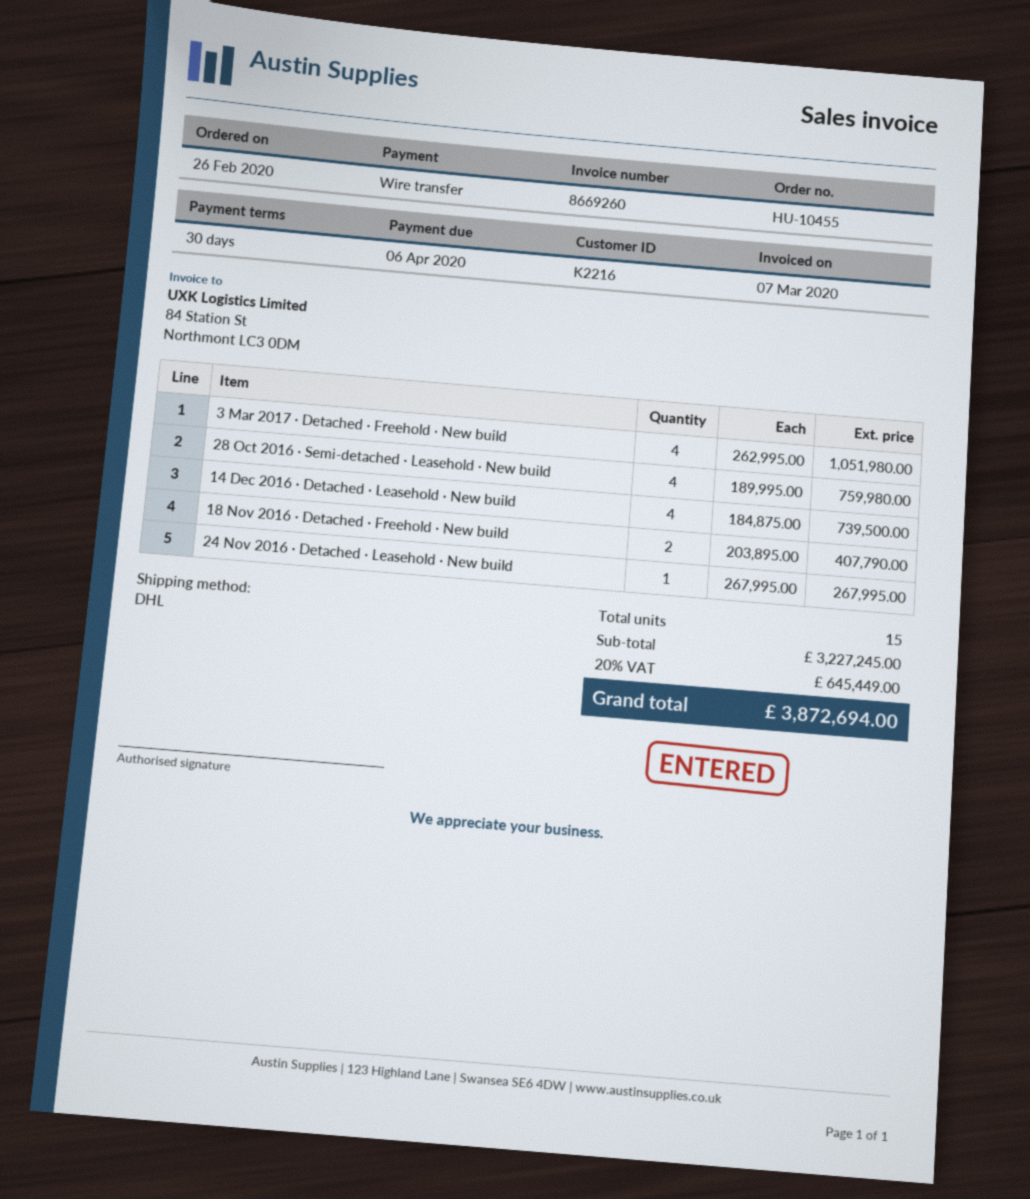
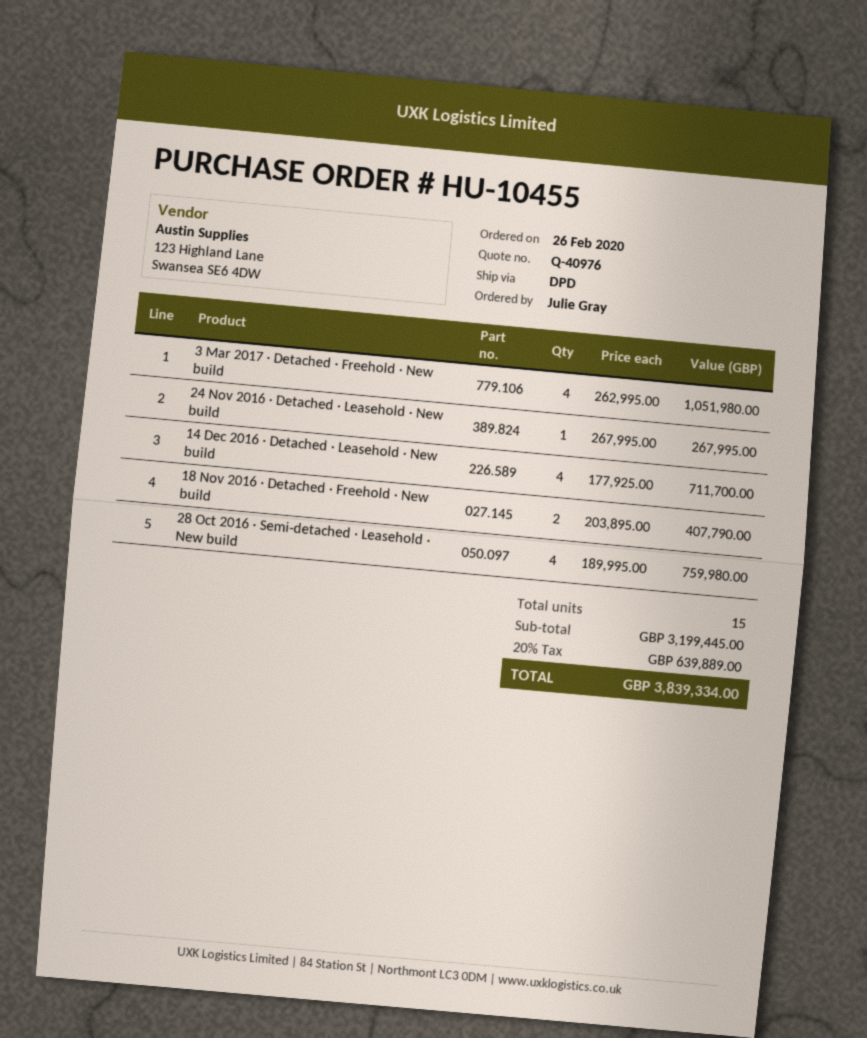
shipping method: DHL -> DPD
14 Dec 2016 · Detached · Leasehold · New build: 4 x 184875.00 = 739500.00 -> 4 x 177925.00 = 711700.00
subtotal: 3227245.00 -> 3199445.00
tax: 20% = 645449.00 -> 20% = 639889.00
total: 3872694.00 -> 3839334.00

